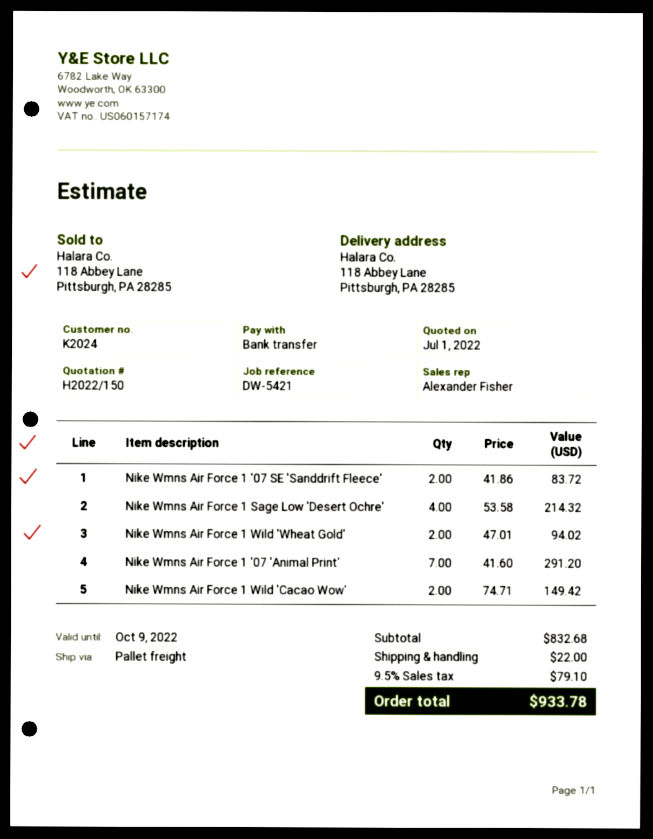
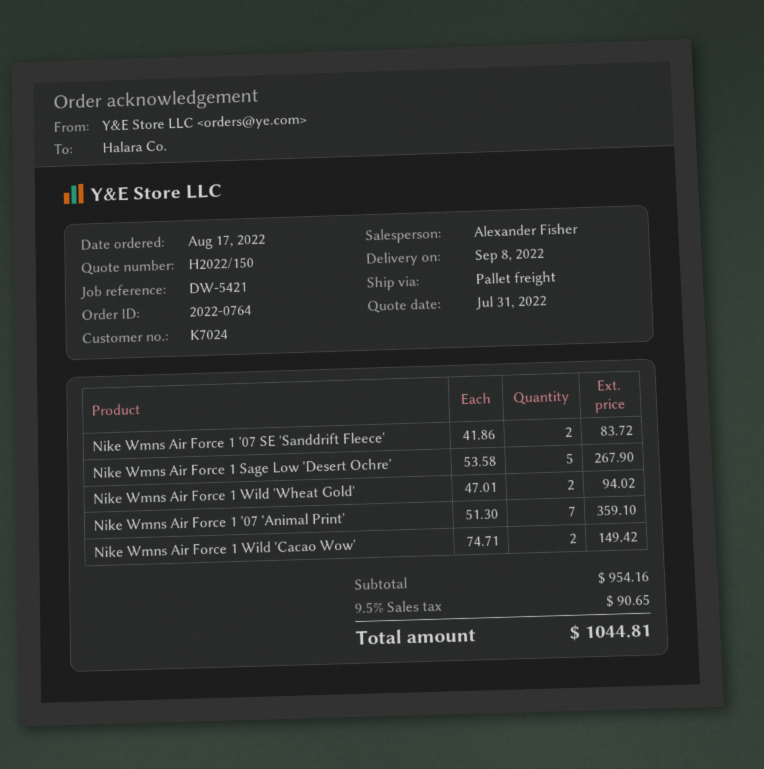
quote date: 2022-07-01 -> 2022-07-31
customer number: K2024 -> K7024
Nike Wmns Air Force 1 Sage Low 'Desert Ochre': 4 x 53.58 = 214.32 -> 5 x 53.58 = 267.90
Nike Wmns Air Force 1 '07 'Animal Print': 7 x 41.60 = 291.20 -> 7 x 51.30 = 359.10
subtotal: 832.68 -> 954.16
shipping: 22.00 -> none
tax: 9.5% = 79.10 -> 9.5% = 90.65
total: 933.78 -> 1044.81

